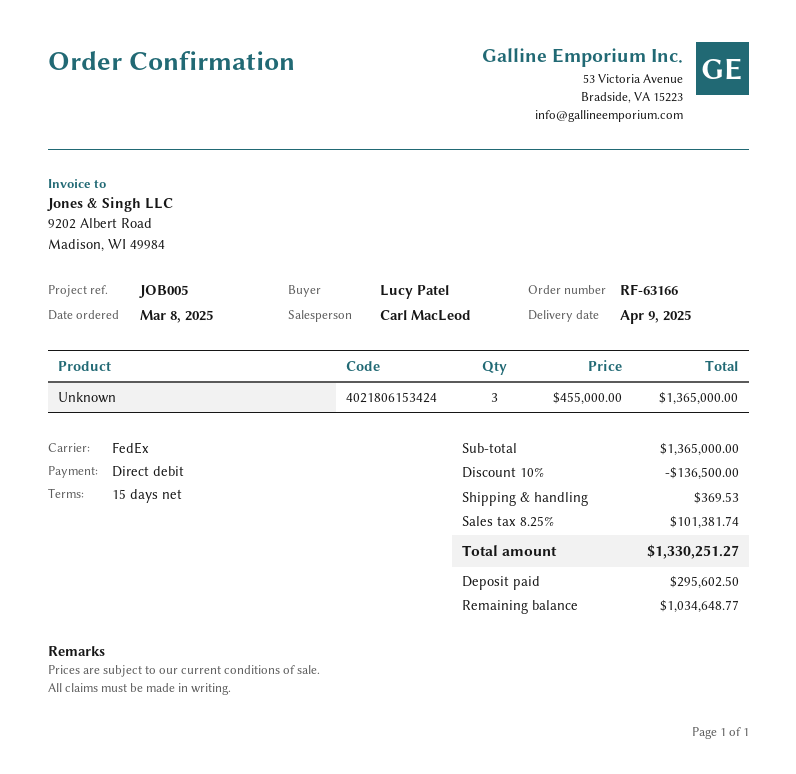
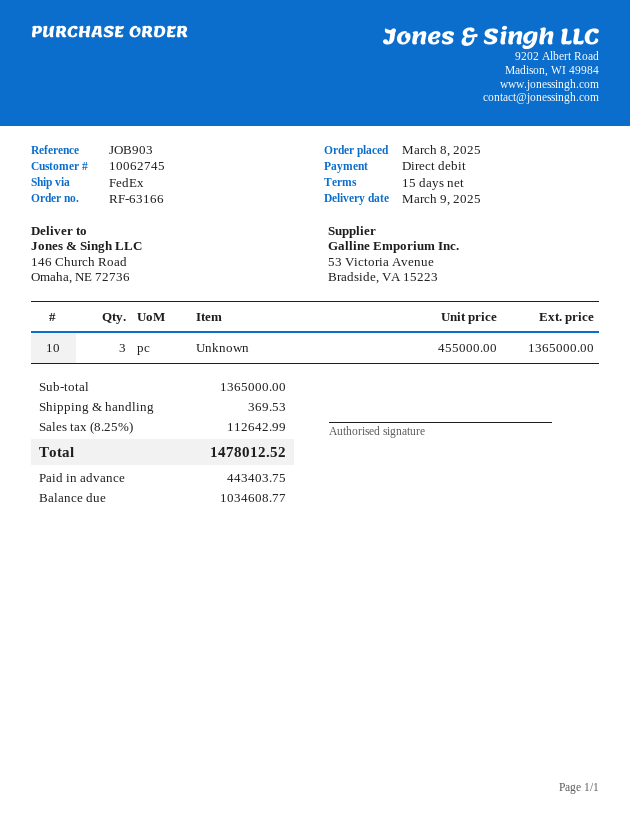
delivery date: 2025-04-09 -> 2025-03-09
reference: JOB005 -> JOB903
discount: 10% = 136500.00 -> none
tax: 8.25% = 101381.74 -> 8.25% = 112642.99
total: 1330251.27 -> 1478012.52
deposit: 295602.50 -> 443403.75
balance: 1034648.77 -> 1034608.77

